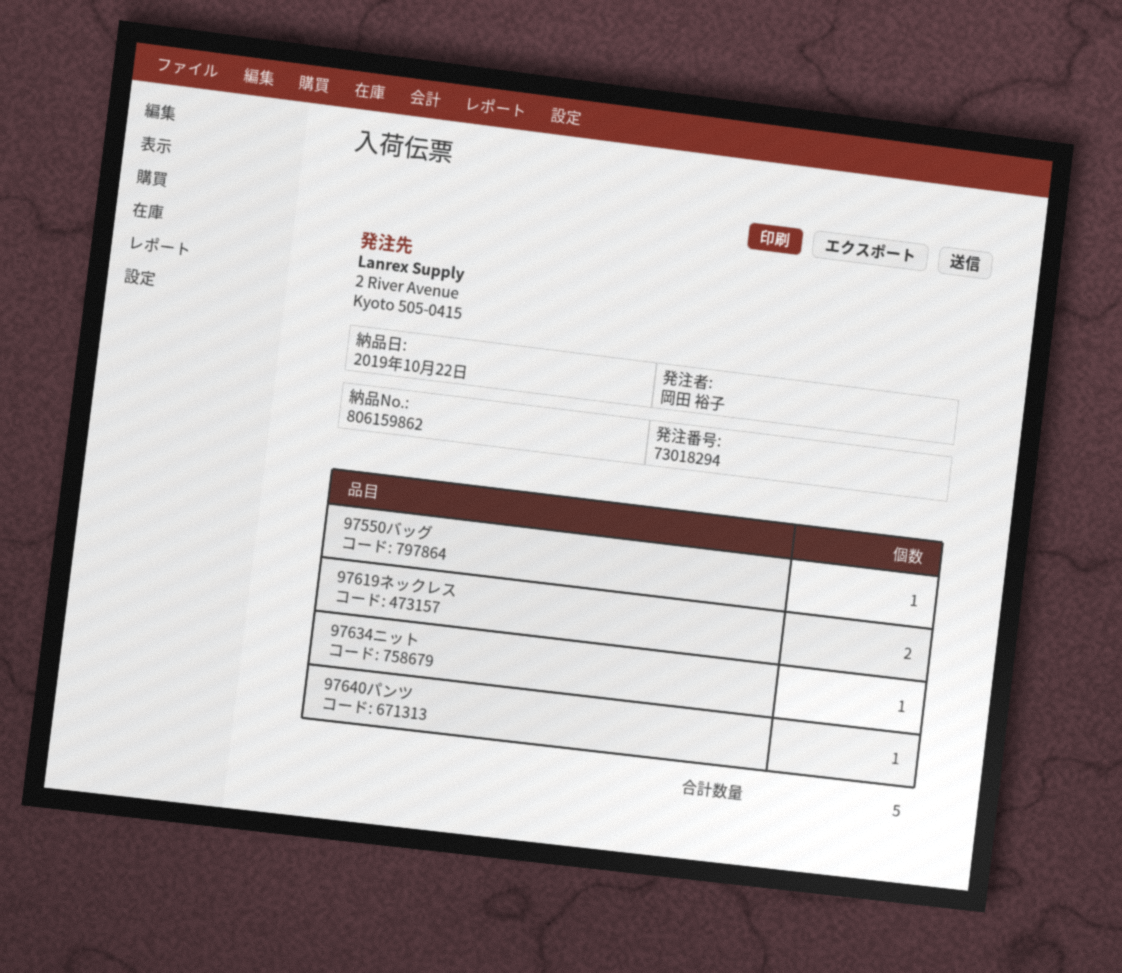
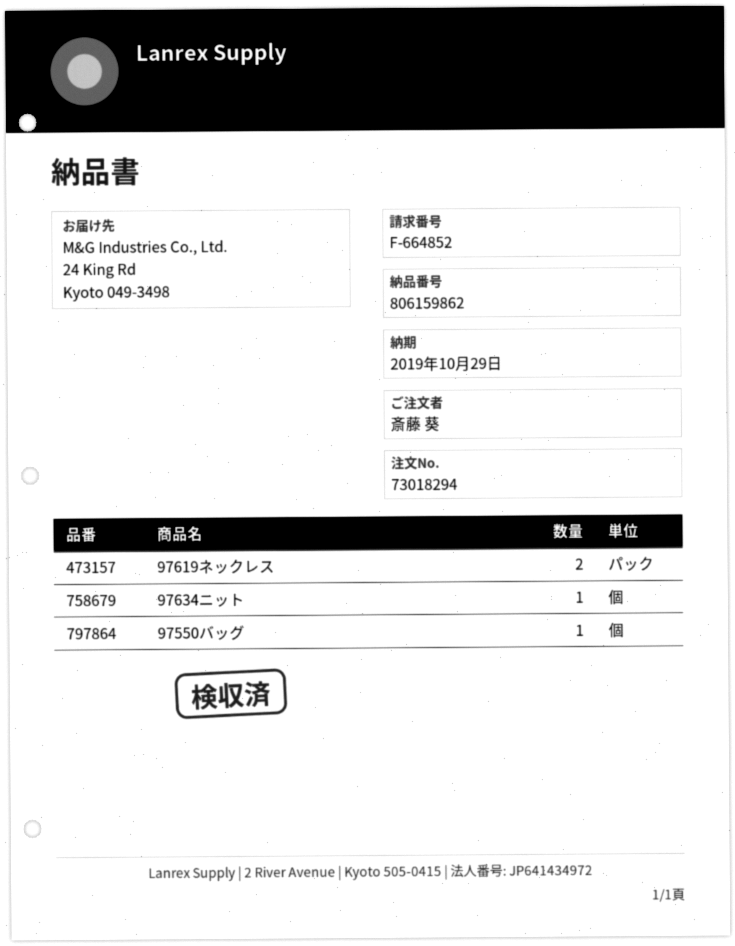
delivery date: 2019-10-22 -> 2019-10-29
ordered by: 岡田 裕子 -> 斎藤 葵
97640パンツ: 1 -> none

